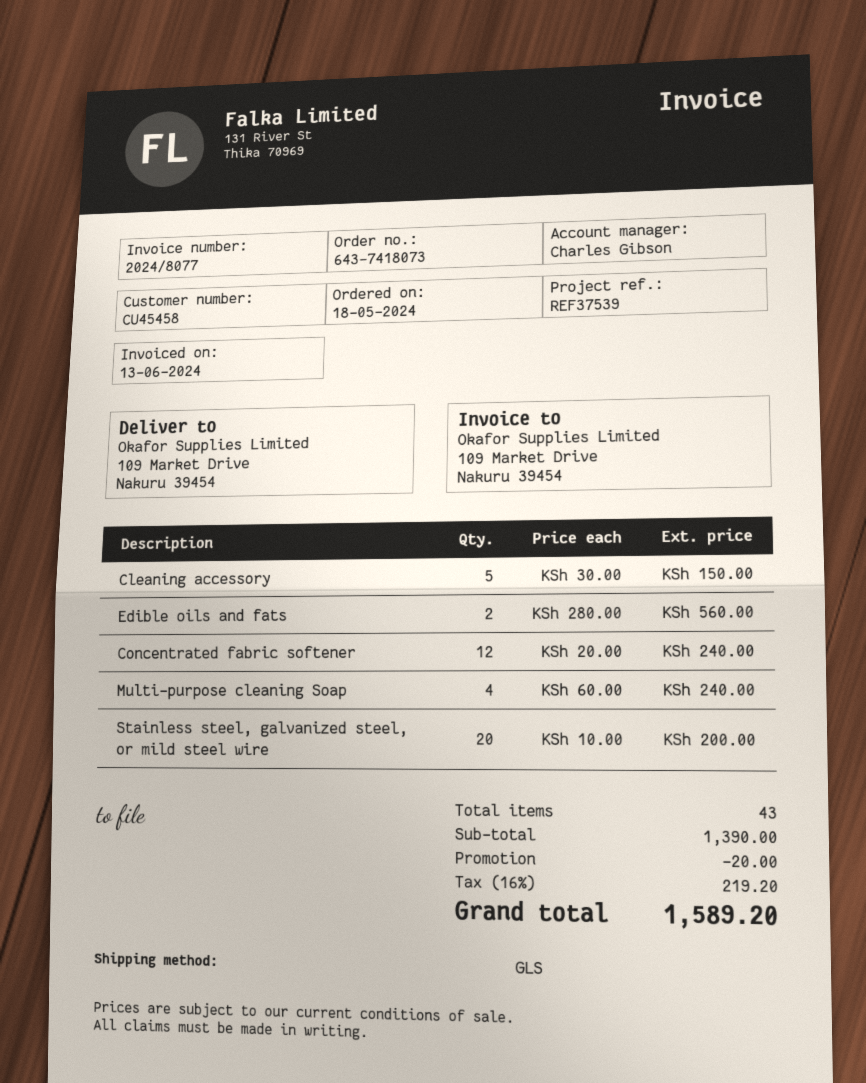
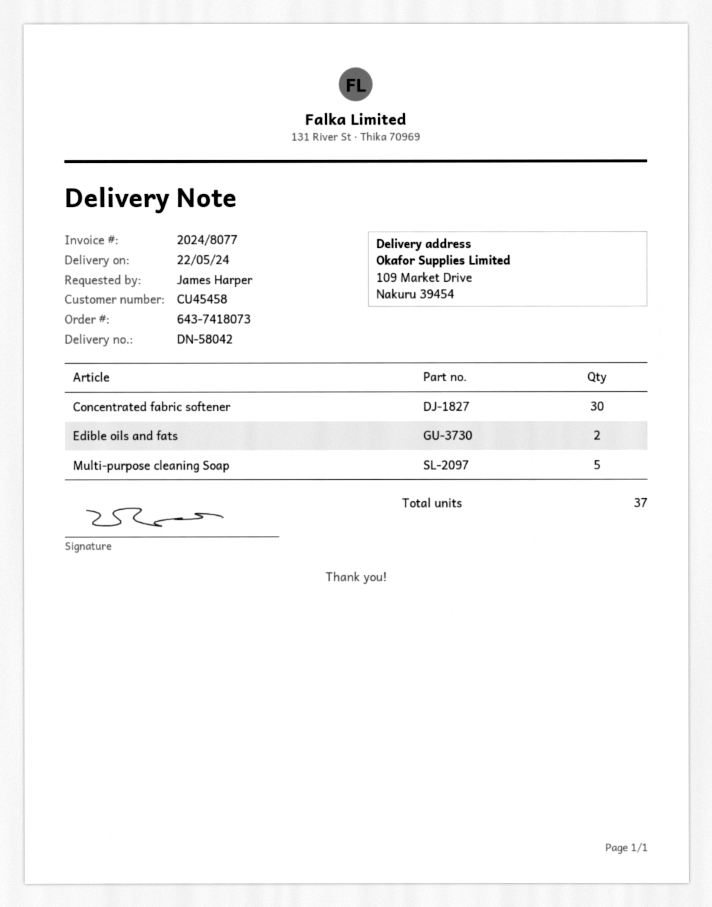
Cleaning accessory: 5 -> none
Concentrated fabric softener: 12 -> 30
Multi-purpose cleaning Soap: 4 -> 5
Stainless steel, galvanized steel, or mild steel wire: 20 -> none
total quantity: 43 -> 37

